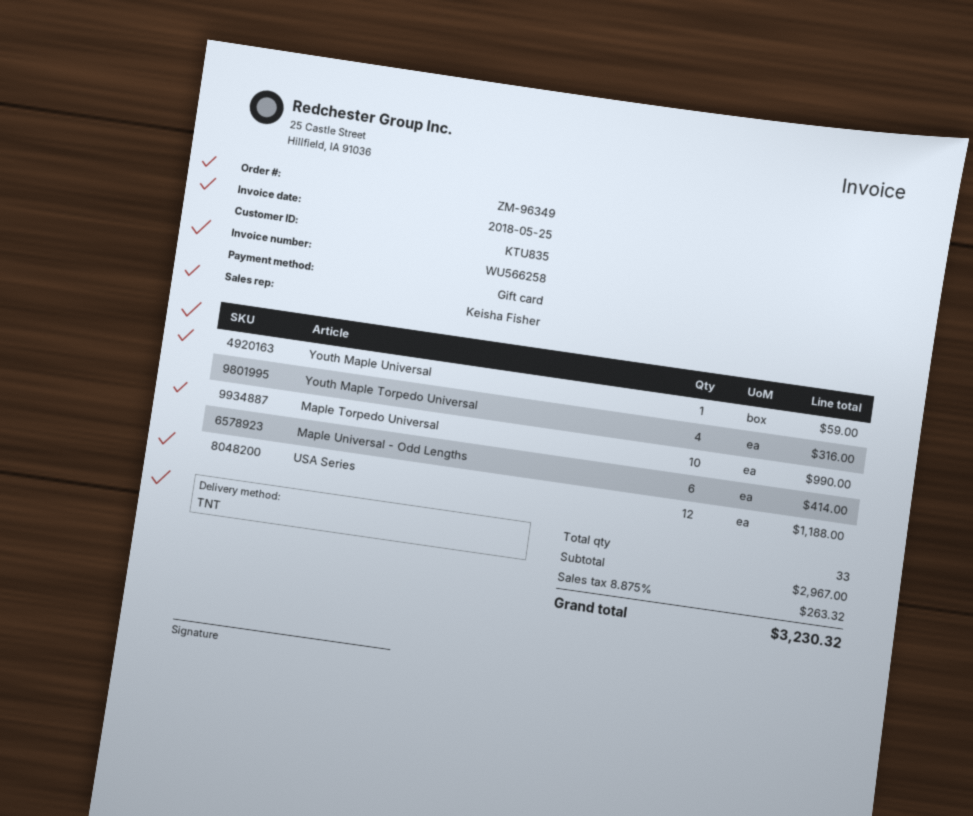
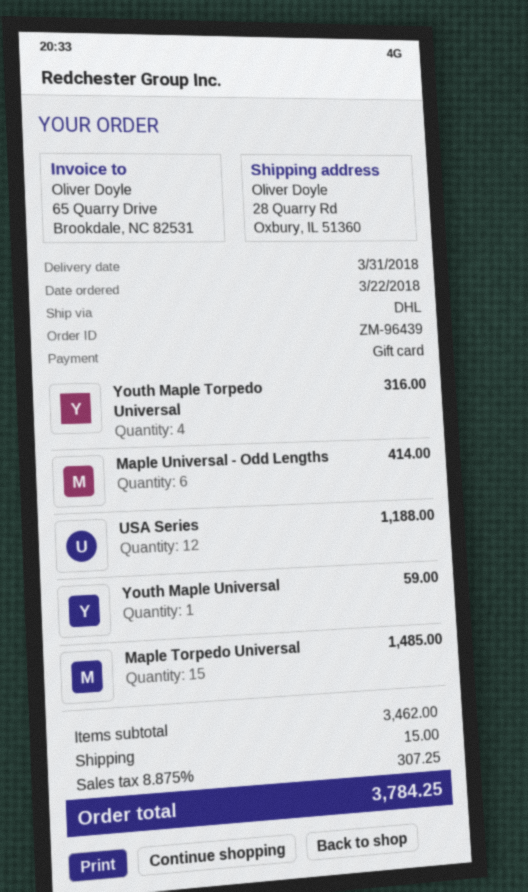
order number: ZM-96349 -> ZM-96439
shipping method: TNT -> DHL
Maple Torpedo Universal: 10 for 990.00 -> 15 for 1485.00
subtotal: 2967.00 -> 3462.00
shipping: none -> 15.00
tax: 8.875% = 263.32 -> 8.875% = 307.25
total: 3230.32 -> 3784.25

